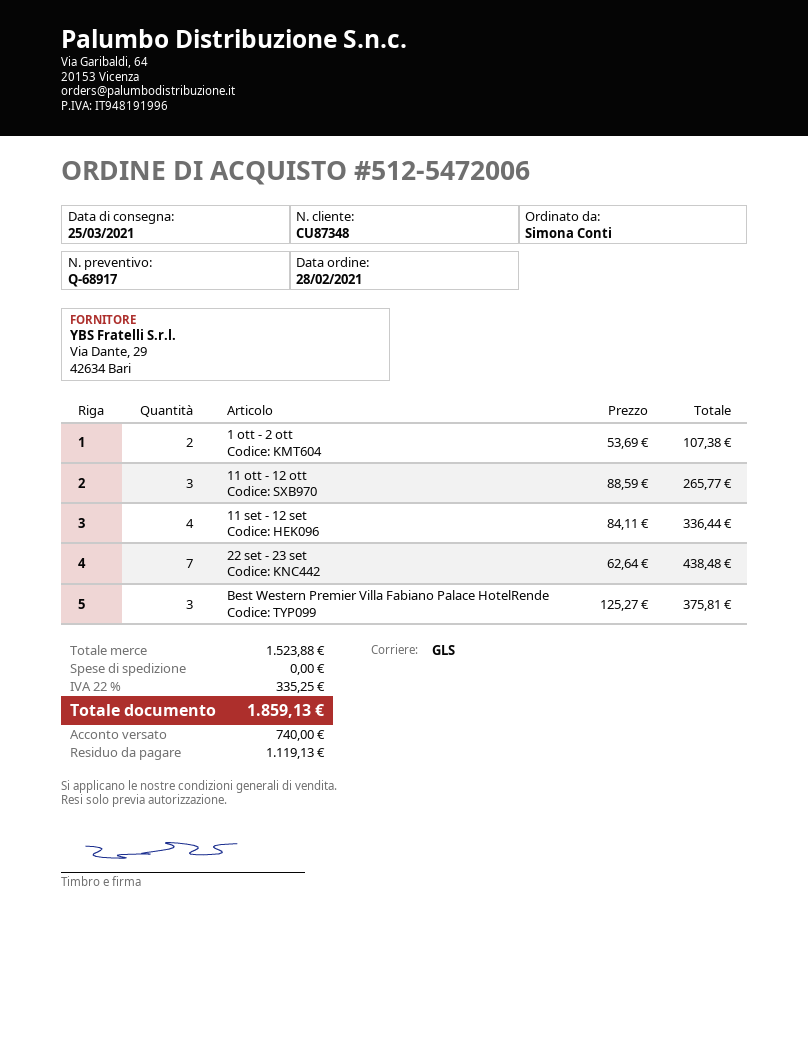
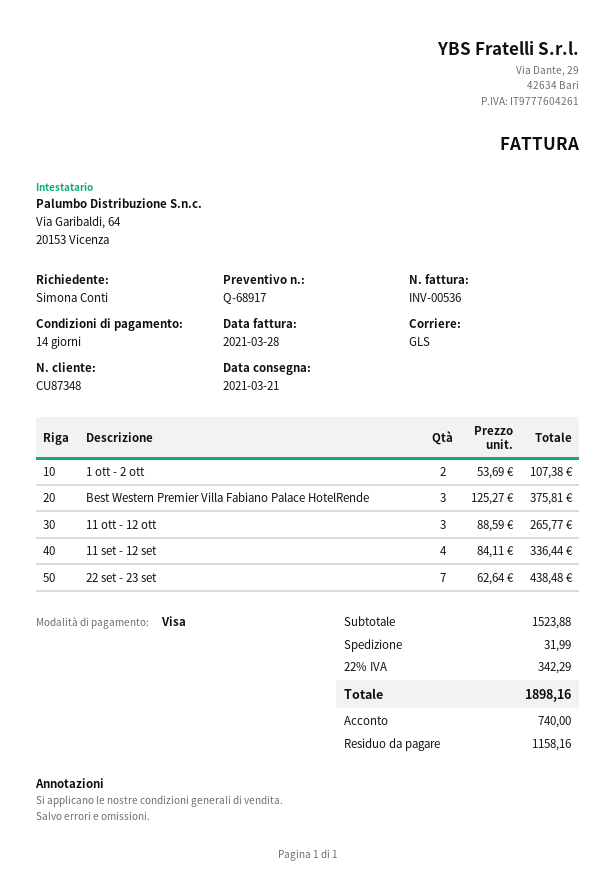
delivery date: 2021-03-25 -> 2021-03-21
shipping: 0.00 -> 31.99
tax: 22% = 335.25 -> 22% = 342.29
total: 1859.13 -> 1898.16
balance: 1119.13 -> 1158.16

